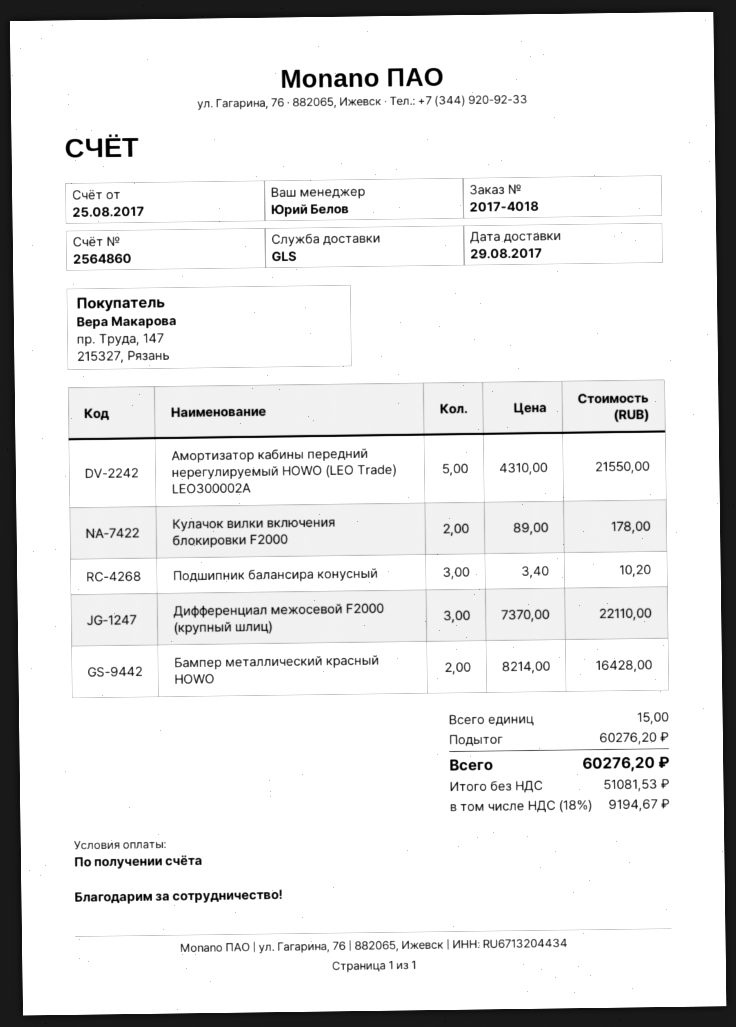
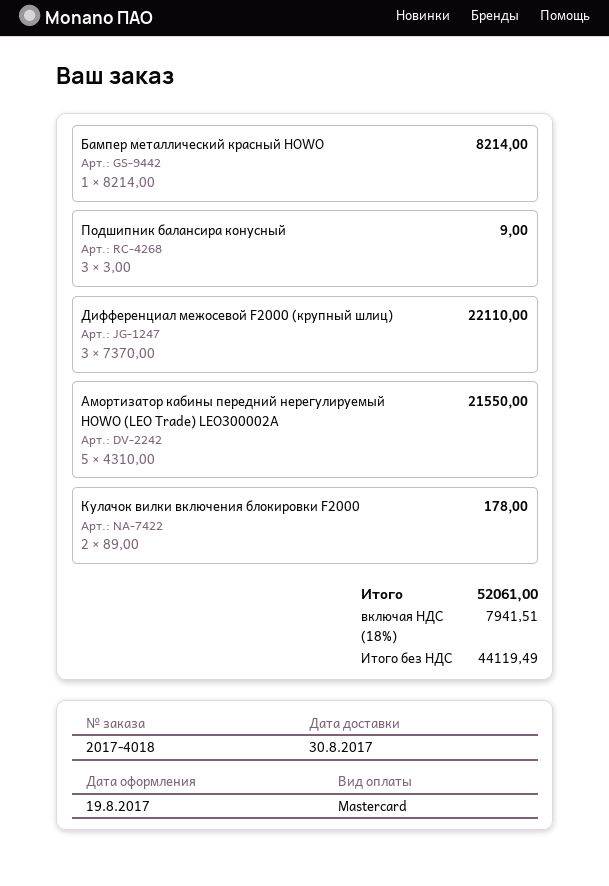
delivery date: 2017-08-29 -> 2017-08-30
Подшипник балансира конусный: 3 x 3.40 = 10.20 -> 3 x 3.00 = 9.00
Бампер металлический красный HOWO: 2 x 8214.00 = 16428.00 -> 1 x 8214.00 = 8214.00
net: 51081.53 -> 44119.49
tax: 18% = 9194.67 -> 18% = 7941.51
total: 60276.20 -> 52061.00

